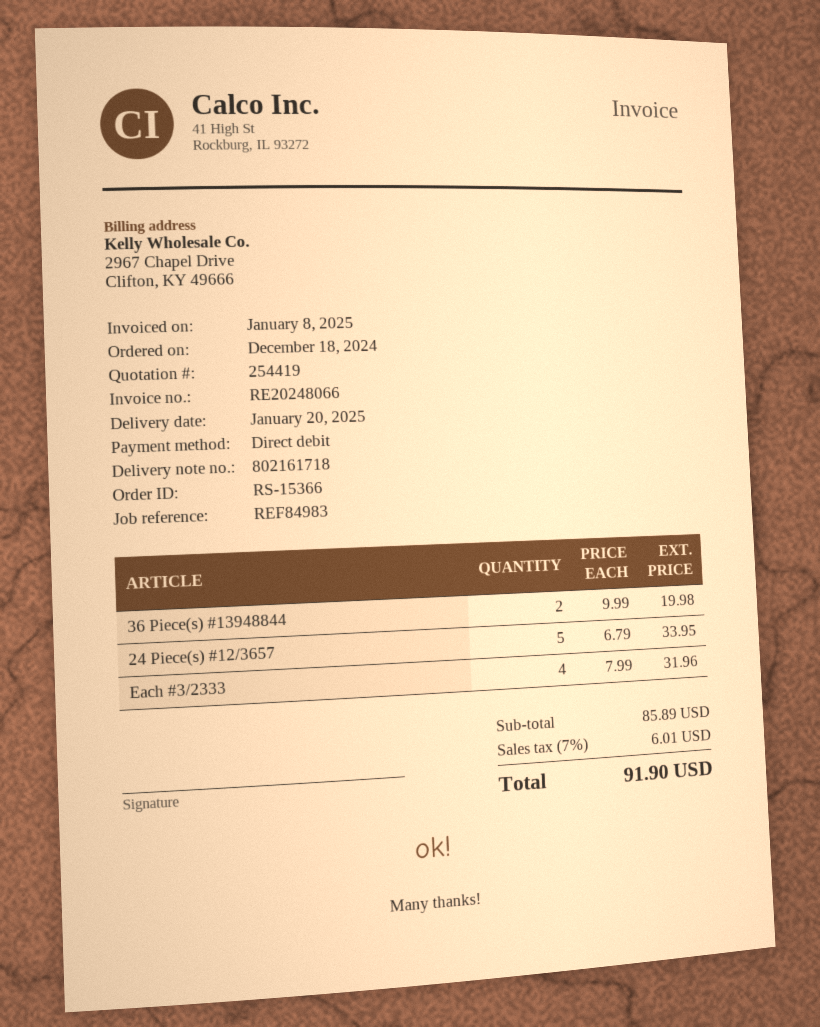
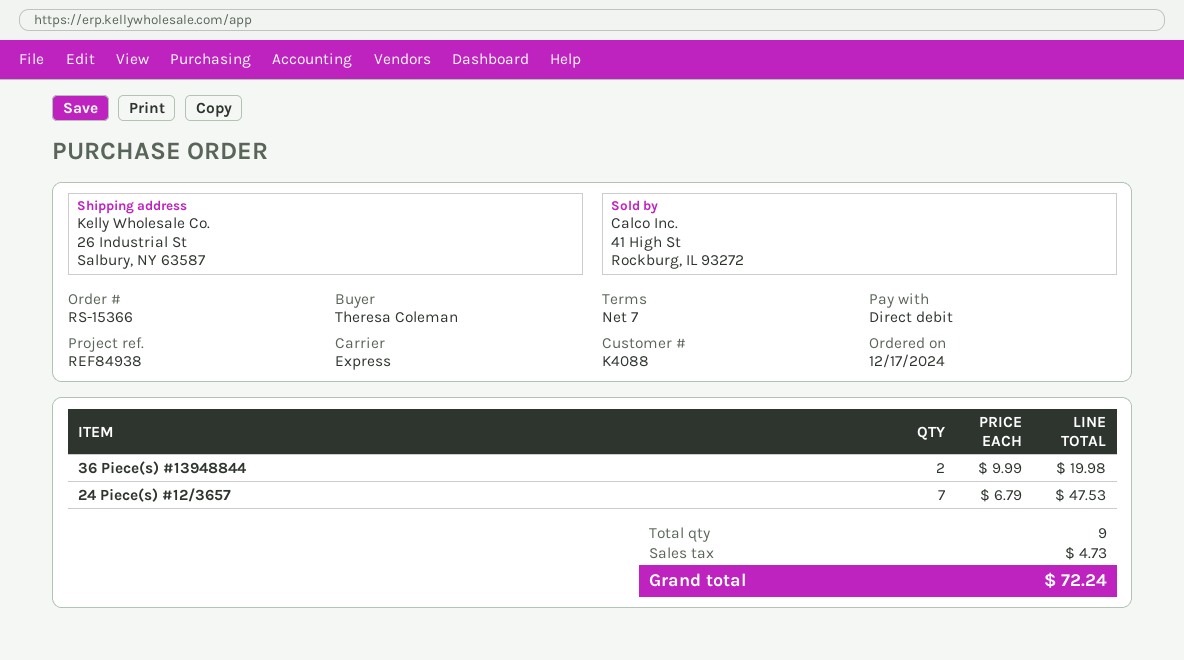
order date: 2024-12-18 -> 2024-12-17
reference: REF84983 -> REF84938
24 Piece(s) #12/3657: 5 x 6.79 = 33.95 -> 7 x 6.79 = 47.53
Each #3/2333: 4 x 7.99 = 31.96 -> none
tax: 6.01 -> 4.73
total: 91.90 -> 72.24

